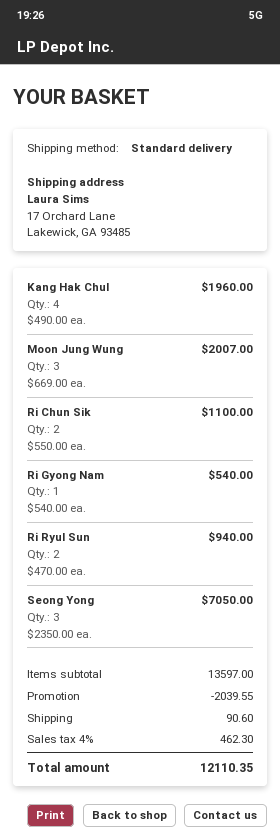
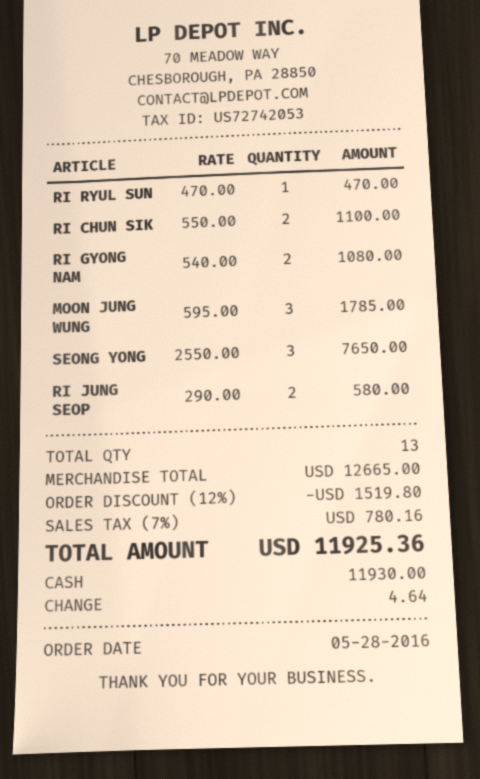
Kang Hak Chul: 4 x 490.00 = 1960.00 -> none
Moon Jung Wung: 3 x 669.00 = 2007.00 -> 3 x 595.00 = 1785.00
Ri Gyong Nam: 1 x 540.00 = 540.00 -> 2 x 540.00 = 1080.00
Ri Ryul Sun: 2 x 470.00 = 940.00 -> 1 x 470.00 = 470.00
Seong Yong: 3 x 2350.00 = 7050.00 -> 3 x 2550.00 = 7650.00
RI JUNG SEOP: none -> 2 x 290.00 = 580.00
subtotal: 13597.00 -> 12665.00
discount: 2039.55 -> 1519.80
shipping: 90.60 -> none
tax: 4% = 462.30 -> 7% = 780.16
total: 12110.35 -> 11925.36

